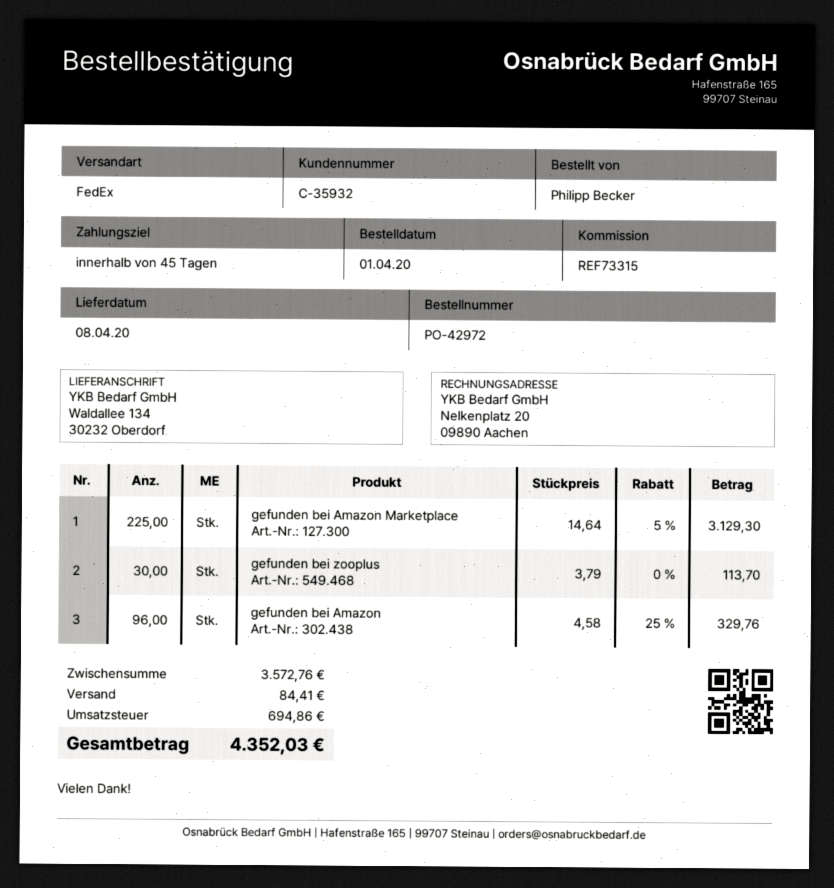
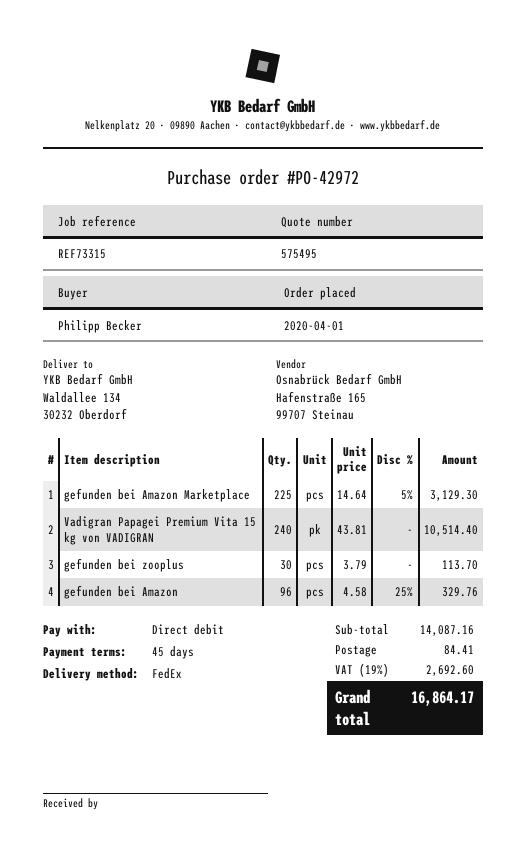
Vadigran Papagei Premium Vita 15 kg von VADIGRAN: none -> 240 x 43.81 = 10514.40
subtotal: 3572.76 -> 14087.16
tax: 694.86 -> 2692.60
total: 4352.03 -> 16864.17

